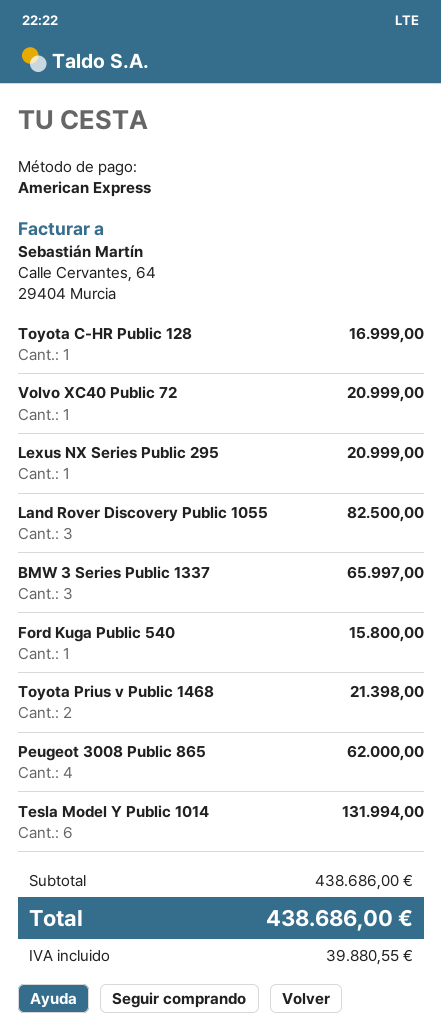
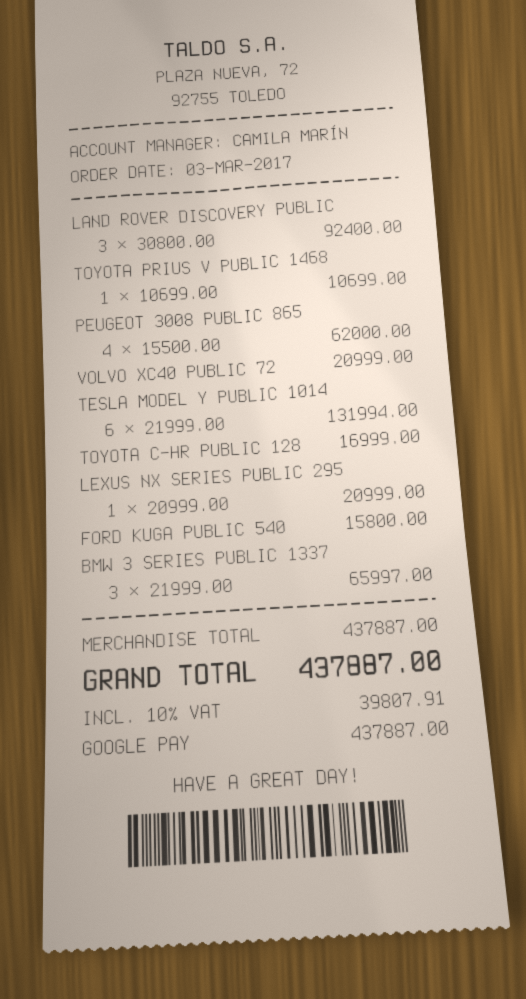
payment method: American Express -> Google Pay
Land Rover Discovery Public 1055: 3 for 82500.00 -> 3 for 92400.00
Toyota Prius v Public 1468: 2 for 21398.00 -> 1 for 10699.00
subtotal: 438686.00 -> 437887.00
tax: 39880.55 -> 39807.91
total: 438686.00 -> 437887.00

